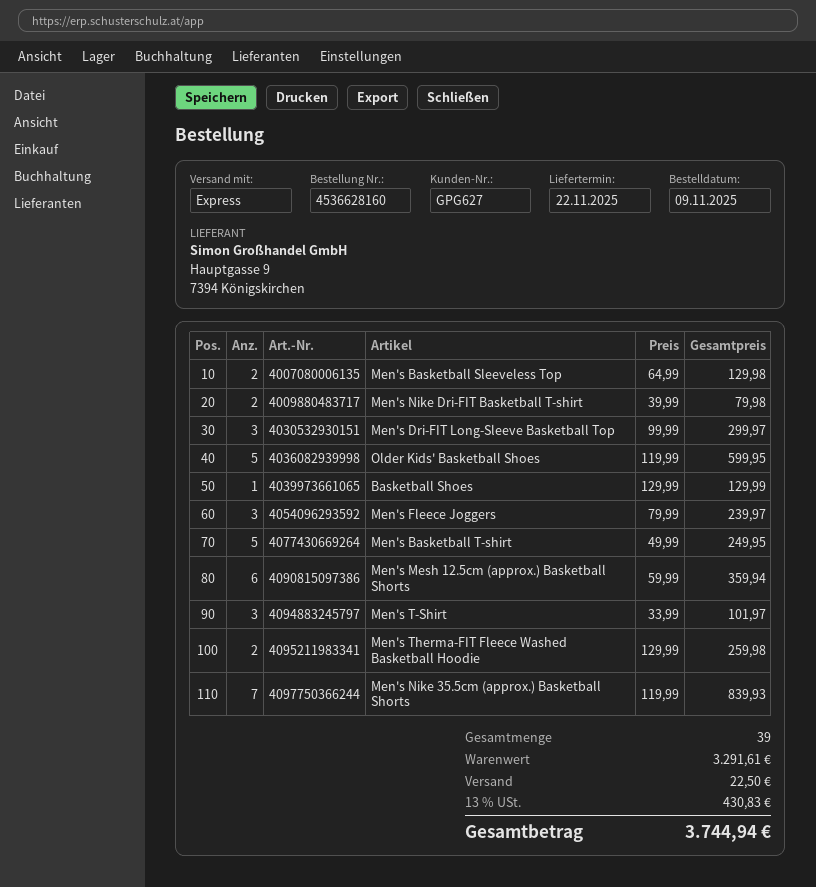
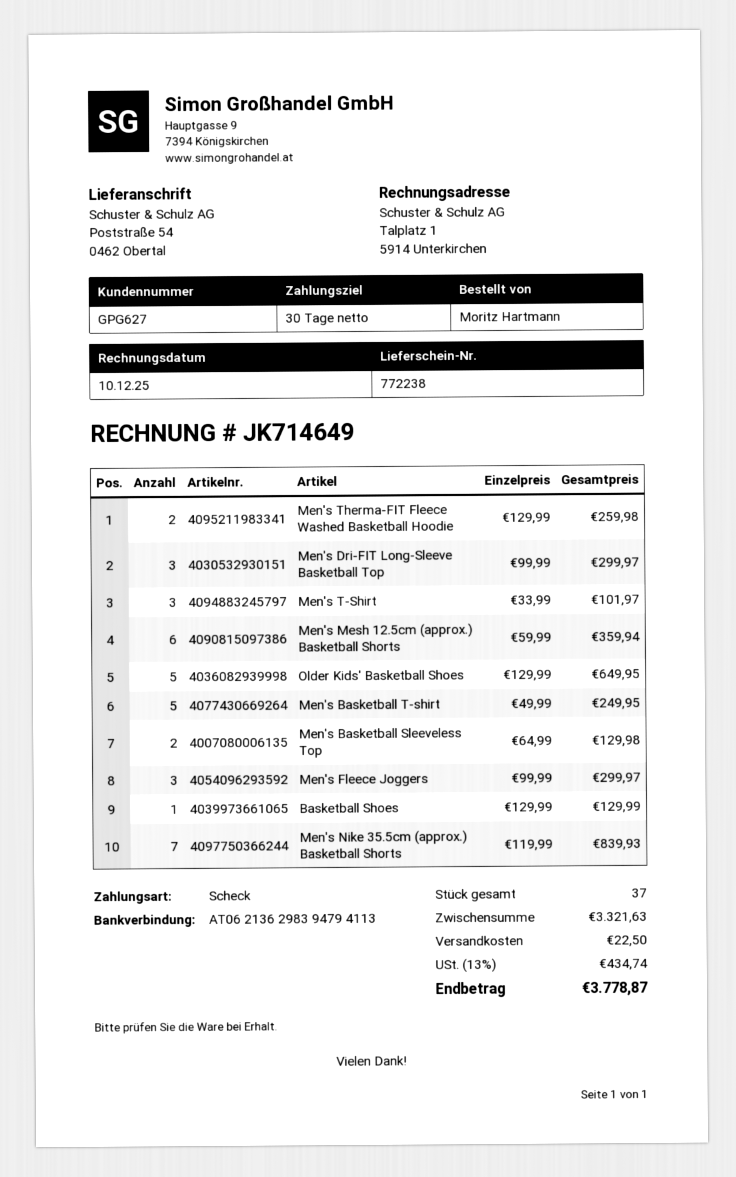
Men's Nike Dri-FIT Basketball T-shirt: 2 x 39.99 = 79.98 -> none
Older Kids' Basketball Shoes: 5 x 119.99 = 599.95 -> 5 x 129.99 = 649.95
Men's Fleece Joggers: 3 x 79.99 = 239.97 -> 3 x 99.99 = 299.97
total quantity: 39 -> 37
subtotal: 3291.61 -> 3321.63
tax: 13% = 430.83 -> 13% = 434.74
total: 3744.94 -> 3778.87

